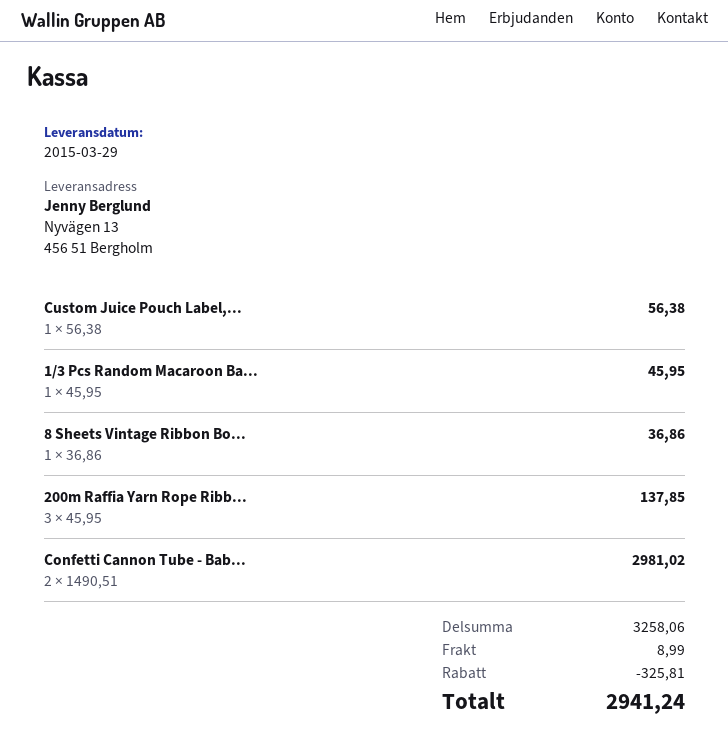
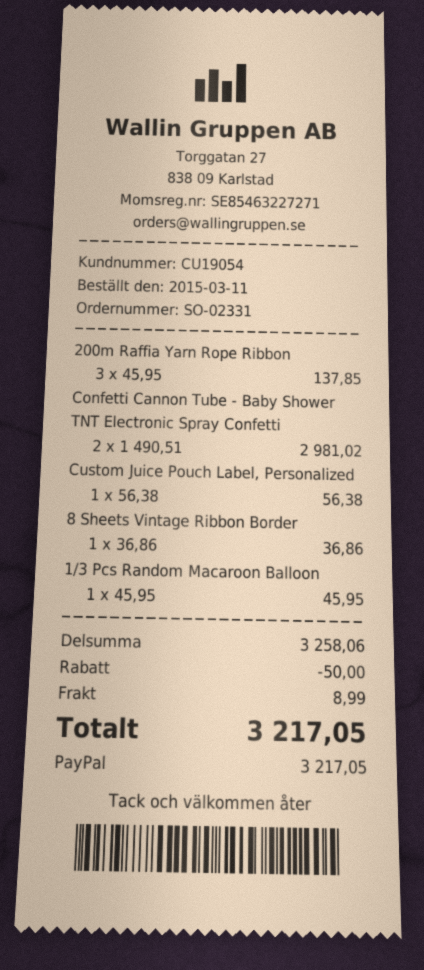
discount: 325.81 -> 50.00
total: 2941.24 -> 3217.05

